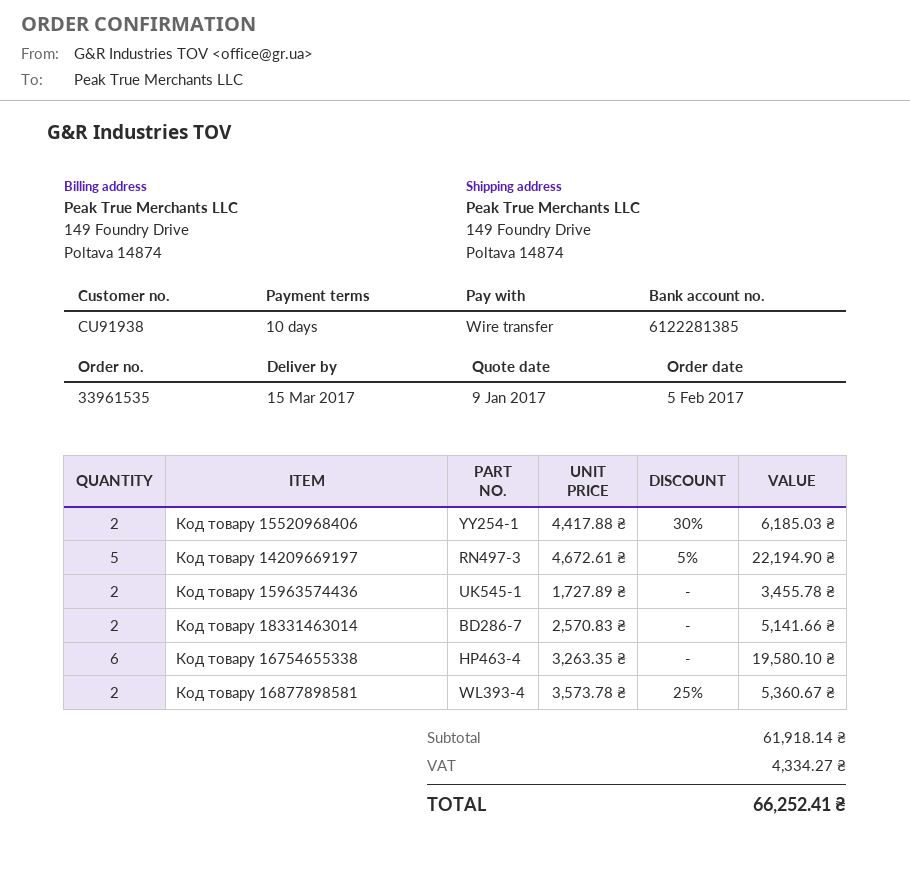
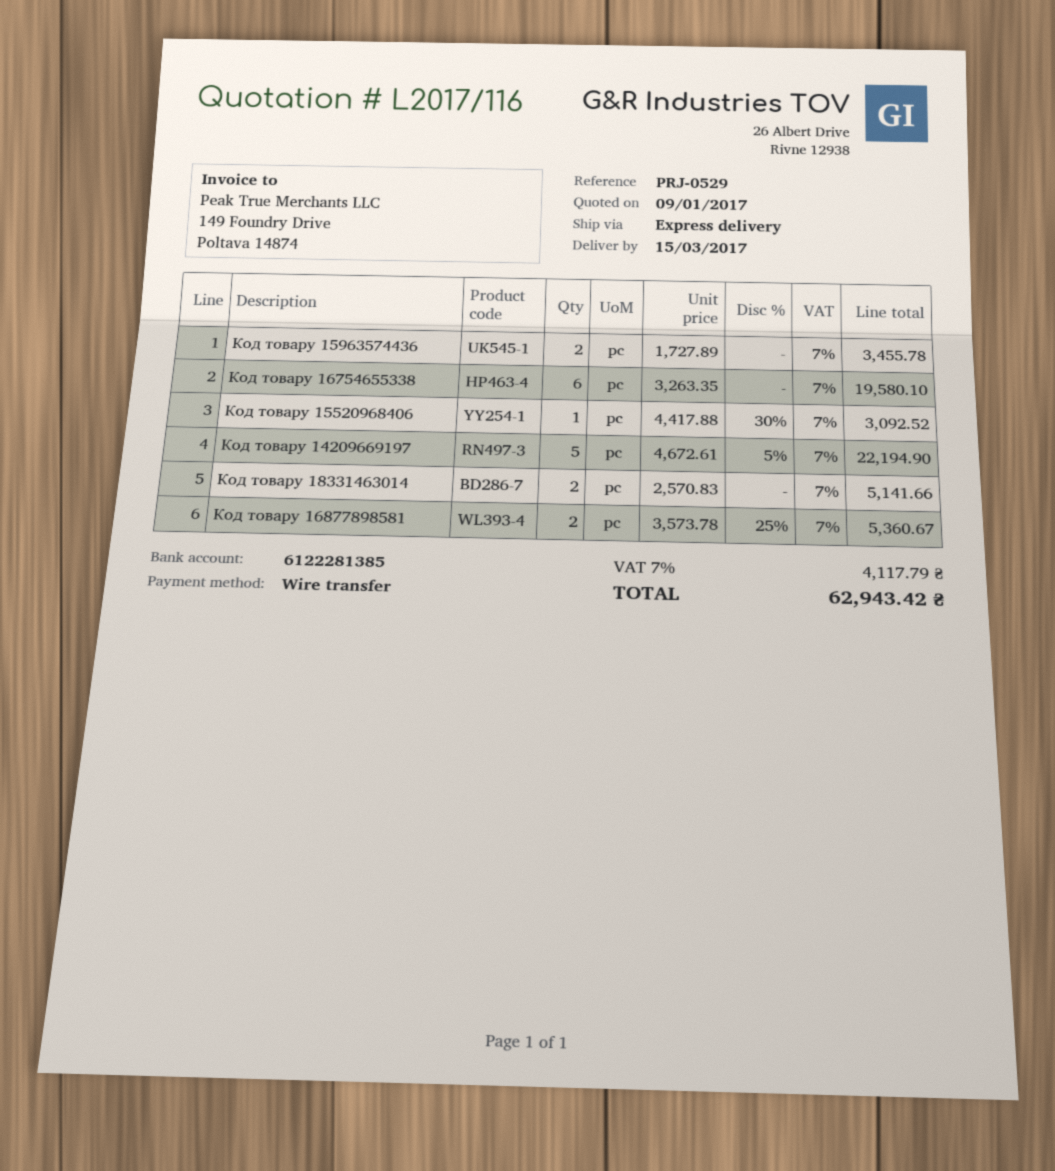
Код товару 15520968406: 2 x 4417.88 - 30% = 6185.03 -> 1 x 4417.88 - 30% = 3092.52
tax: 4334.27 -> 4117.79
total: 66252.41 -> 62943.42

